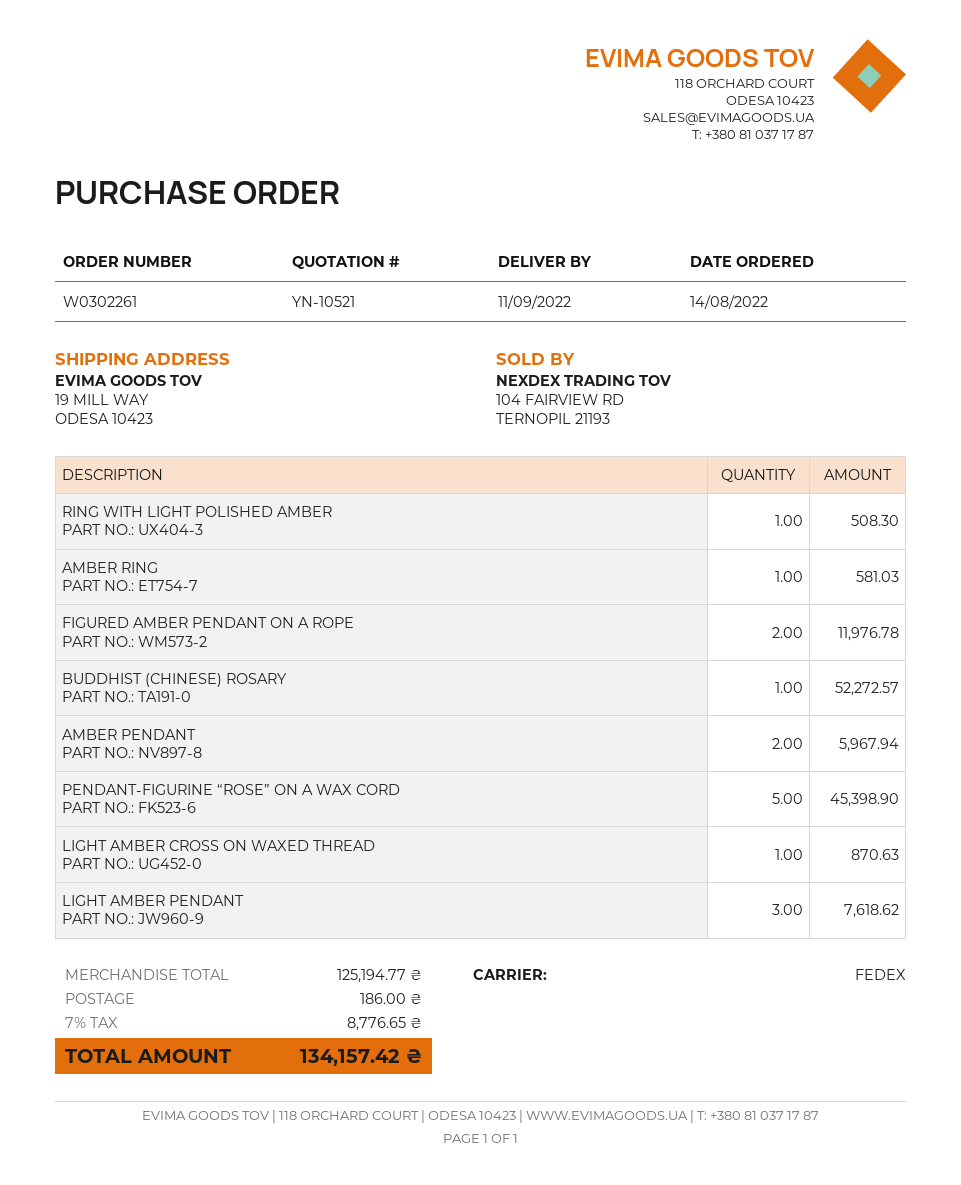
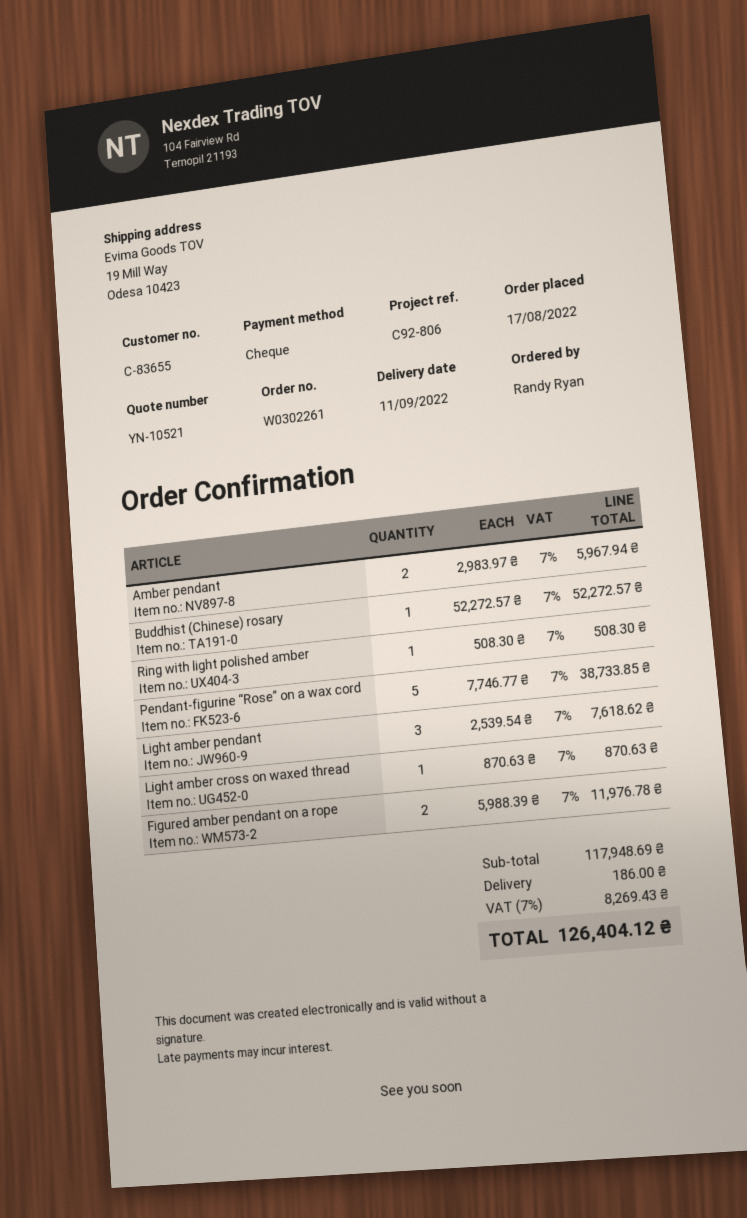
order date: 2022-08-14 -> 2022-08-17
AMBER RING: 1 for 581.03 -> none
PENDANT-FIGURINE “ROSE” ON A WAX CORD: 5 for 45398.90 -> 5 for 38733.85
subtotal: 125194.77 -> 117948.69
tax: 7% = 8776.65 -> 7% = 8269.43
total: 134157.42 -> 126404.12

